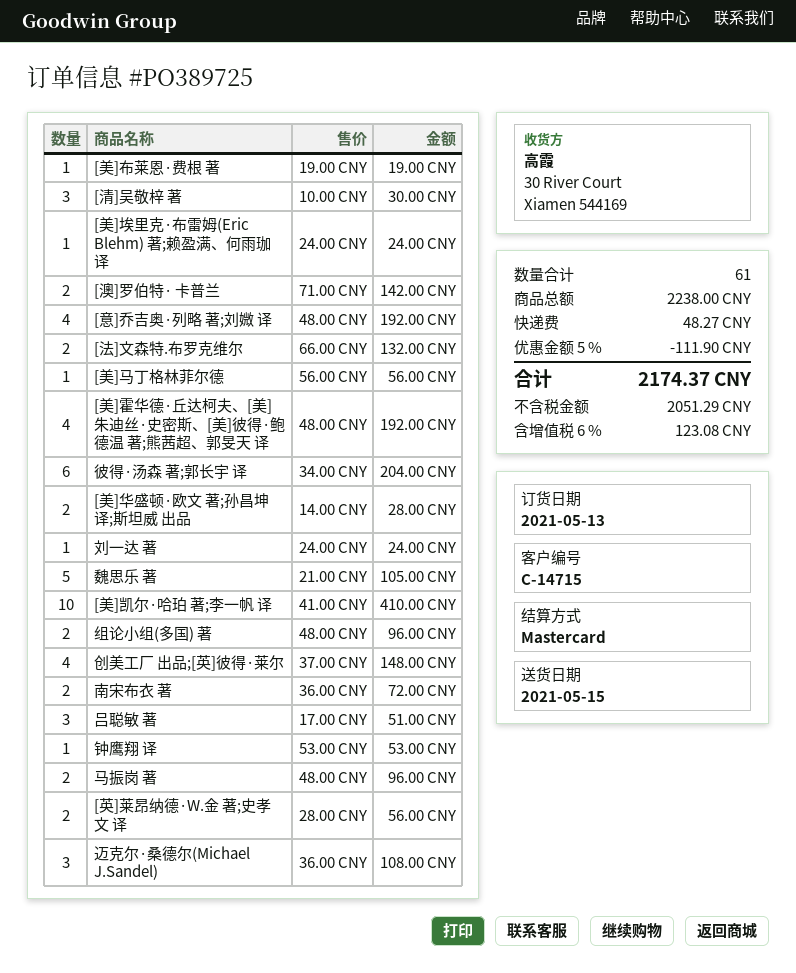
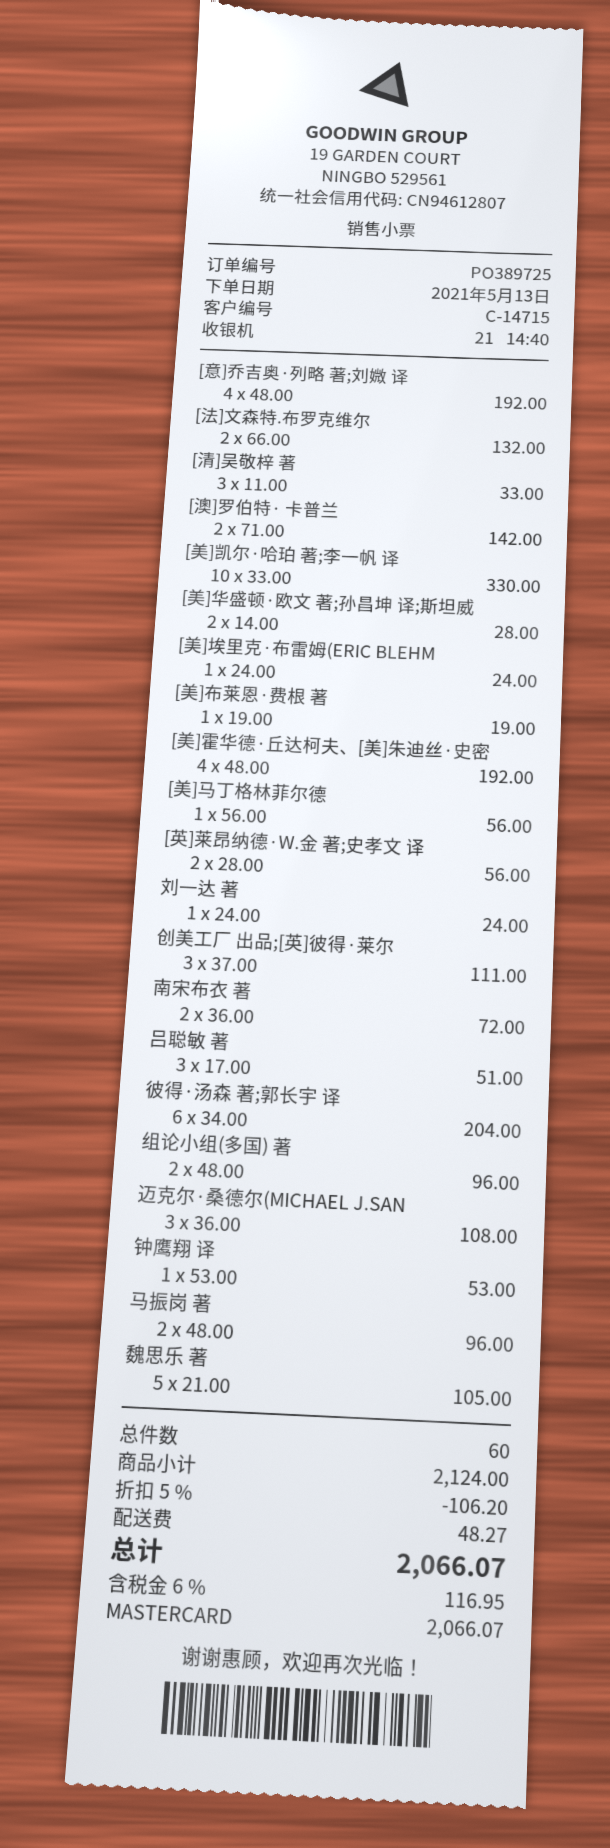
[清]吴敬梓 著: 3 x 10.00 = 30.00 -> 3 x 11.00 = 33.00
[美]凯尔·哈珀 著;李一帆 译: 10 x 41.00 = 410.00 -> 10 x 33.00 = 330.00
创美工厂 出品;[英]彼得·莱尔: 4 x 37.00 = 148.00 -> 3 x 37.00 = 111.00
total quantity: 61 -> 60
subtotal: 2238.00 -> 2124.00
discount: 5% = 111.90 -> 5% = 106.20
tax: 6% = 123.08 -> 6% = 116.95
total: 2174.37 -> 2066.07

